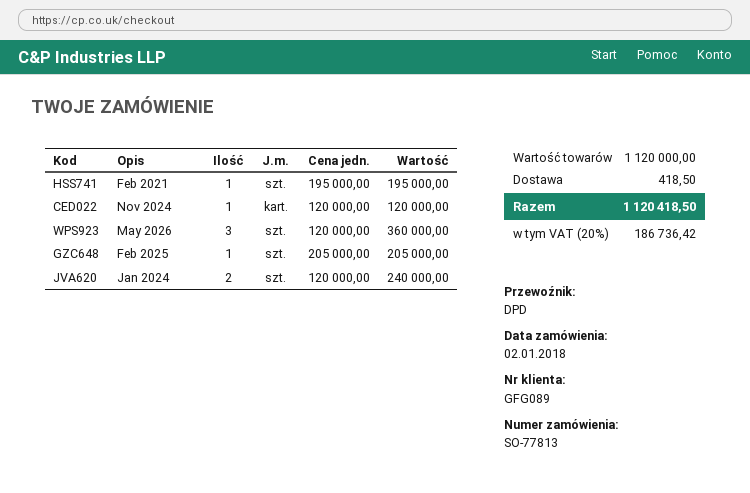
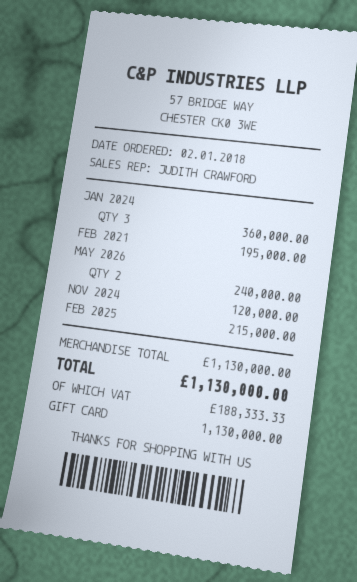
May 2026: 3 for 360000.00 -> 2 for 240000.00
Feb 2025: 1 for 205000.00 -> 1 for 215000.00
Jan 2024: 2 for 240000.00 -> 3 for 360000.00
subtotal: 1120000.00 -> 1130000.00
shipping: 418.50 -> none
tax: 186736.42 -> 188333.33
total: 1120418.50 -> 1130000.00

